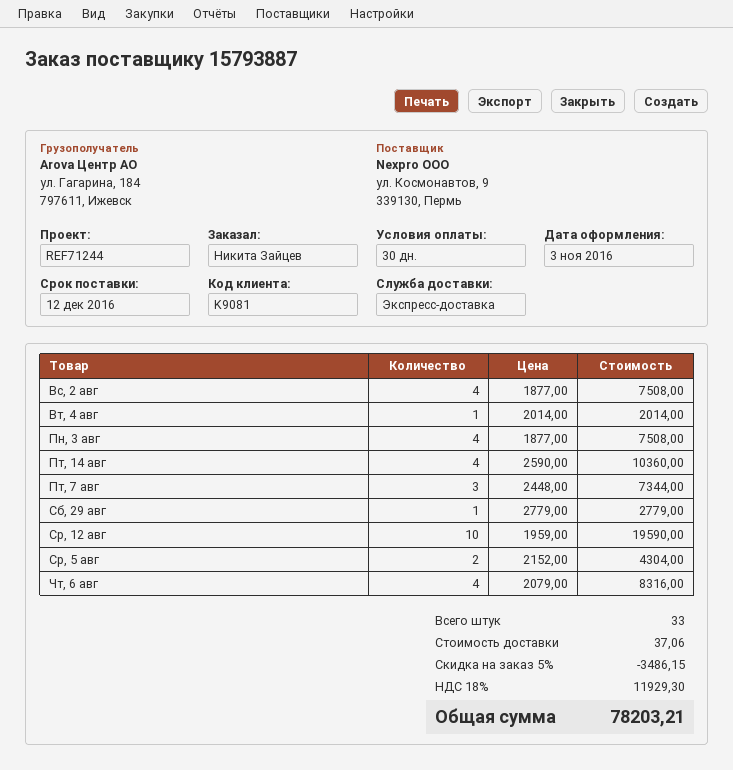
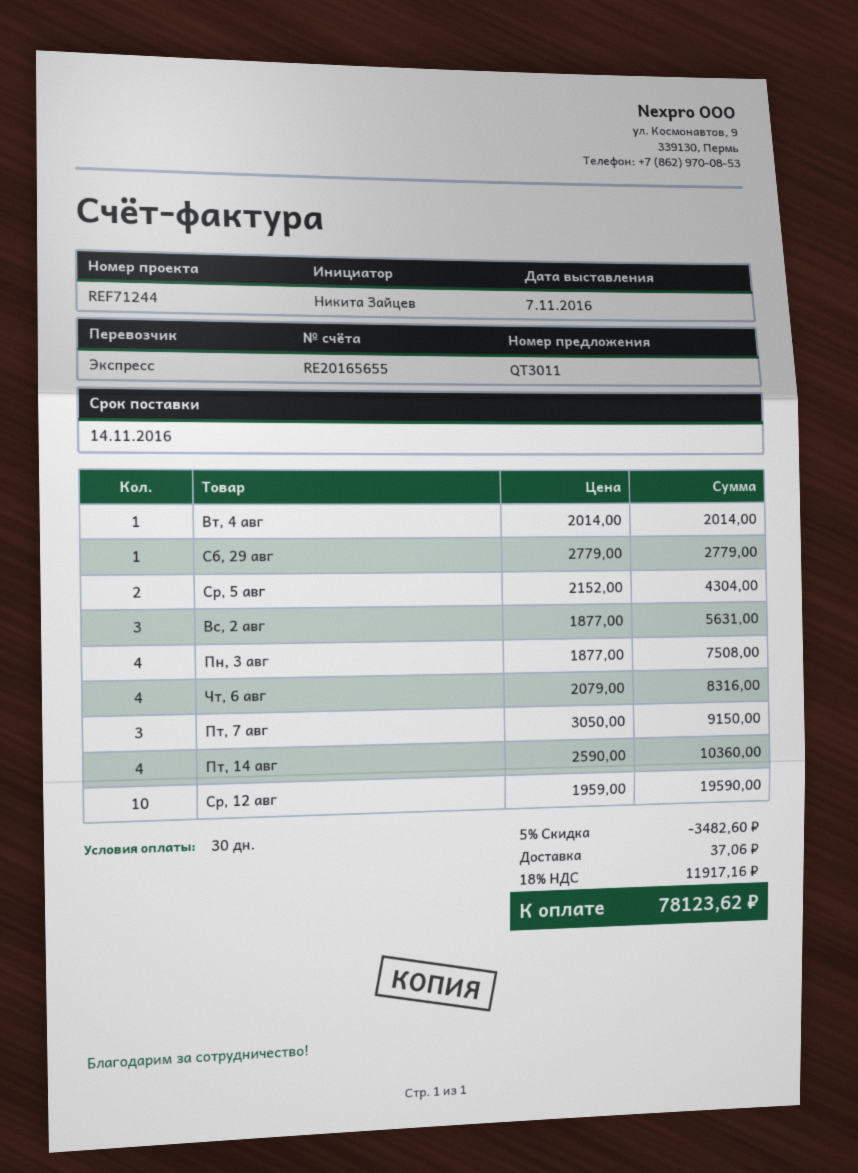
delivery date: 2016-12-12 -> 2016-11-14
Вс, 2 авг: 4 x 1877.00 = 7508.00 -> 3 x 1877.00 = 5631.00
Пт, 7 авг: 3 x 2448.00 = 7344.00 -> 3 x 3050.00 = 9150.00
discount: 5% = 3486.15 -> 5% = 3482.60
tax: 18% = 11929.30 -> 18% = 11917.16
total: 78203.21 -> 78123.62

